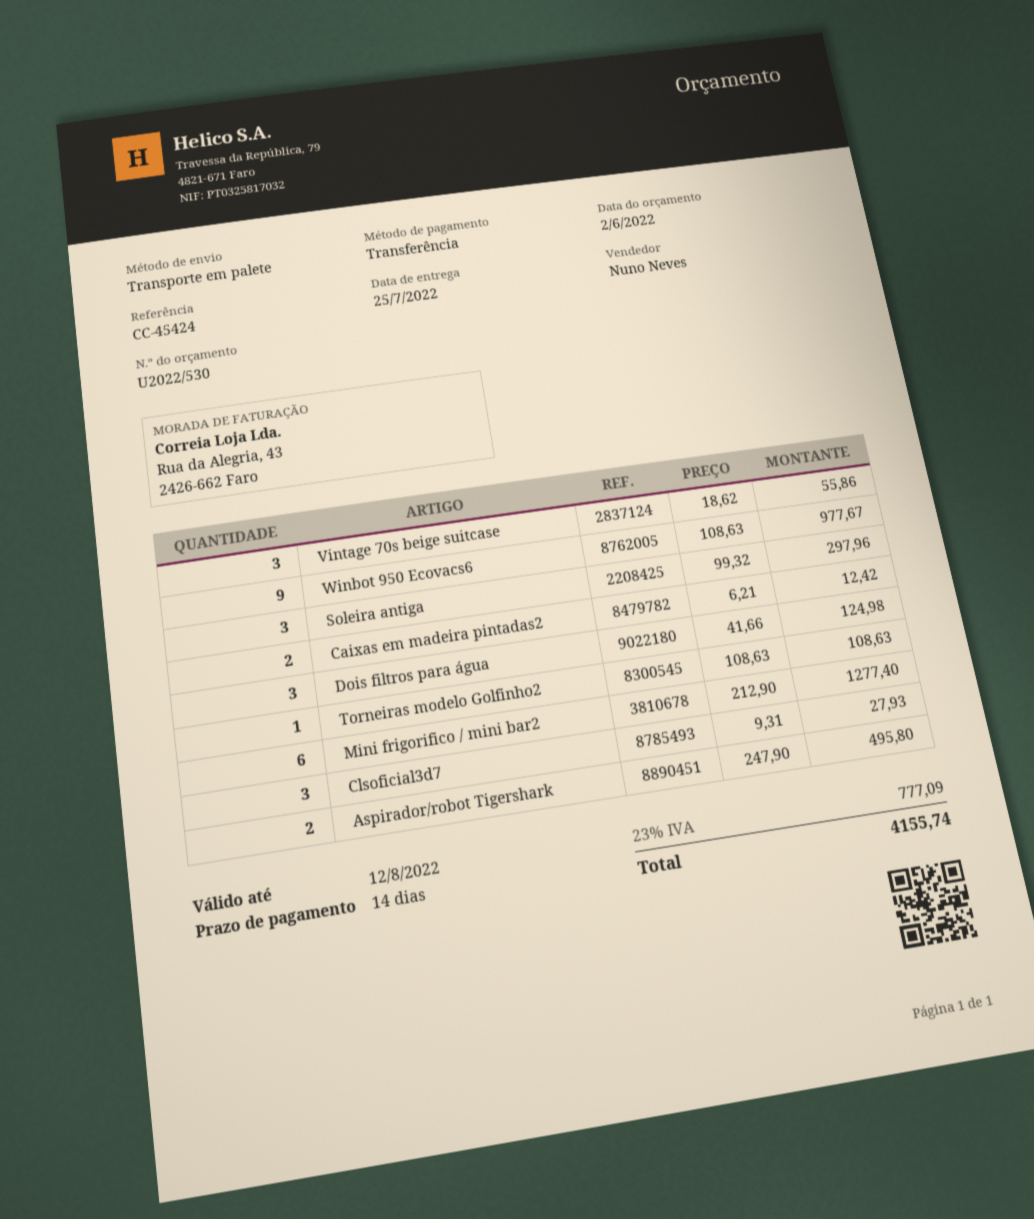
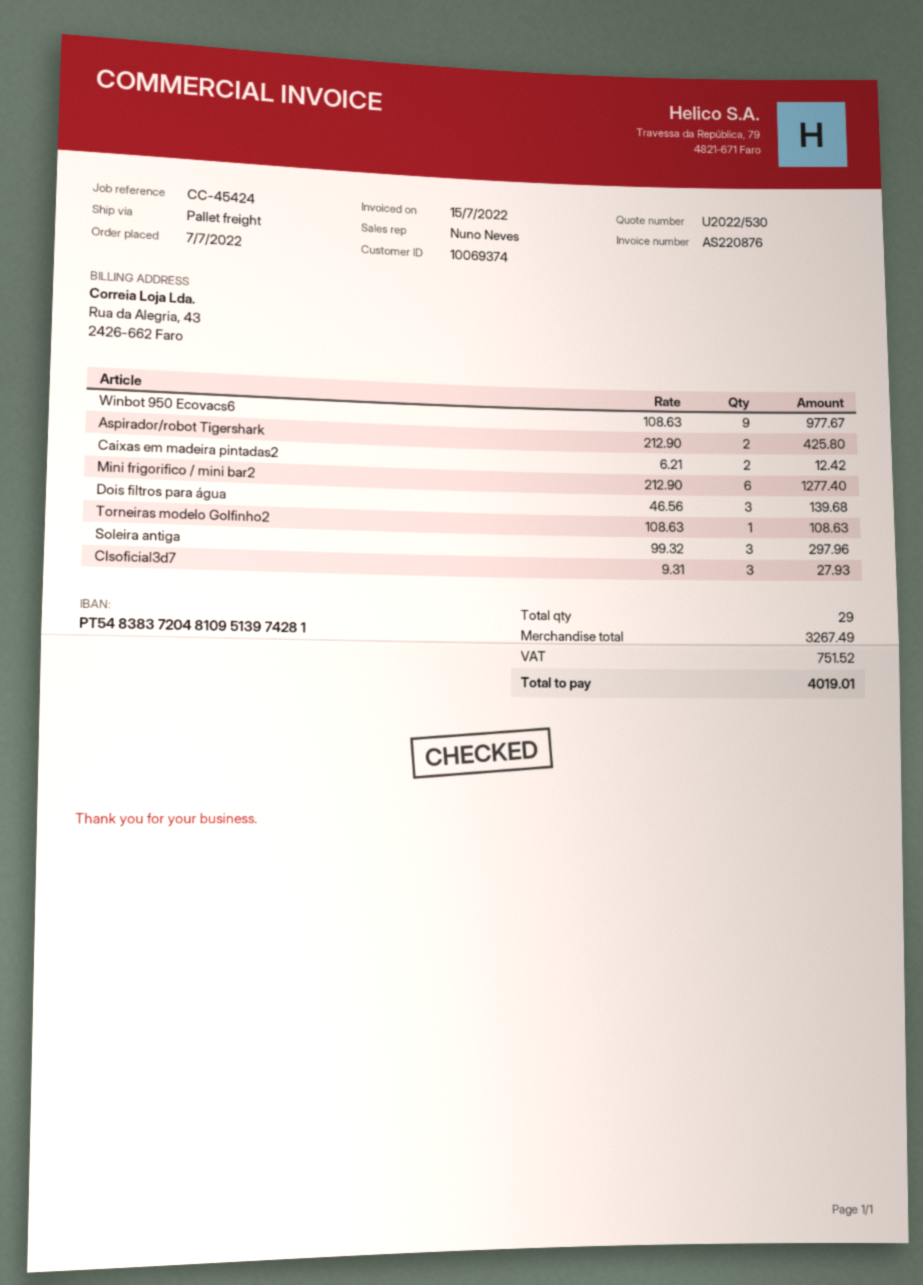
Vintage 70s beige suitcase: 3 x 18.62 = 55.86 -> none
Dois filtros para água: 3 x 41.66 = 124.98 -> 3 x 46.56 = 139.68
Aspirador/robot Tigershark: 2 x 247.90 = 495.80 -> 2 x 212.90 = 425.80
tax: 777.09 -> 751.52
total: 4155.74 -> 4019.01

